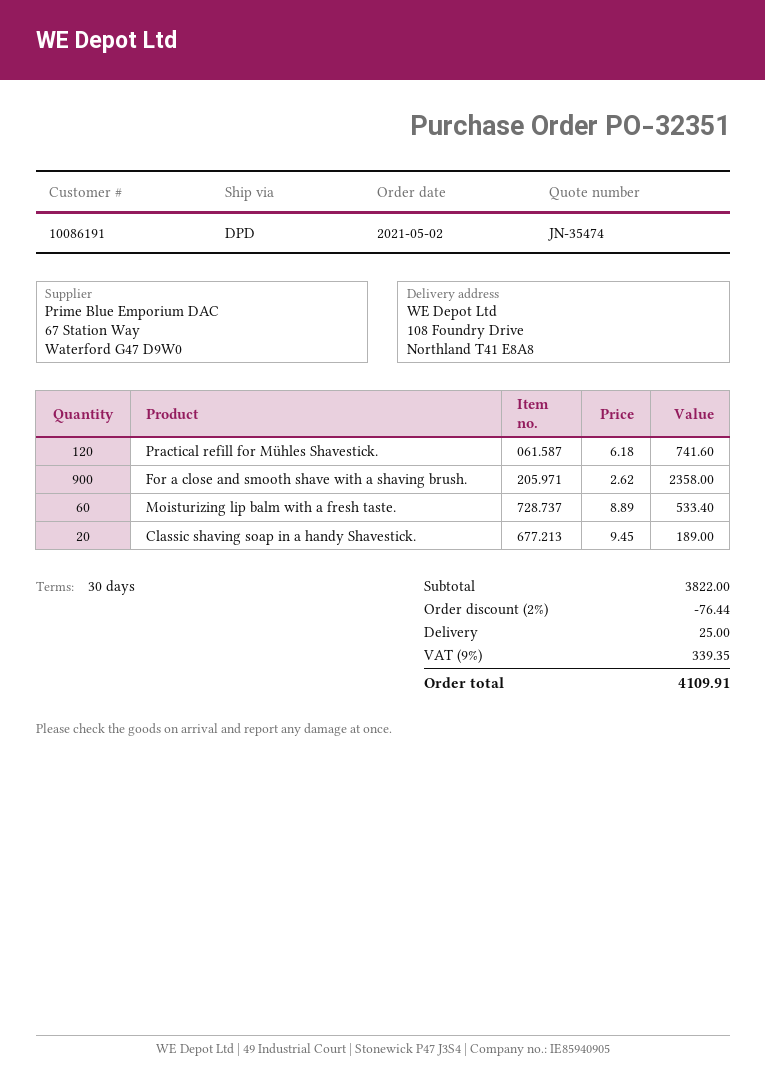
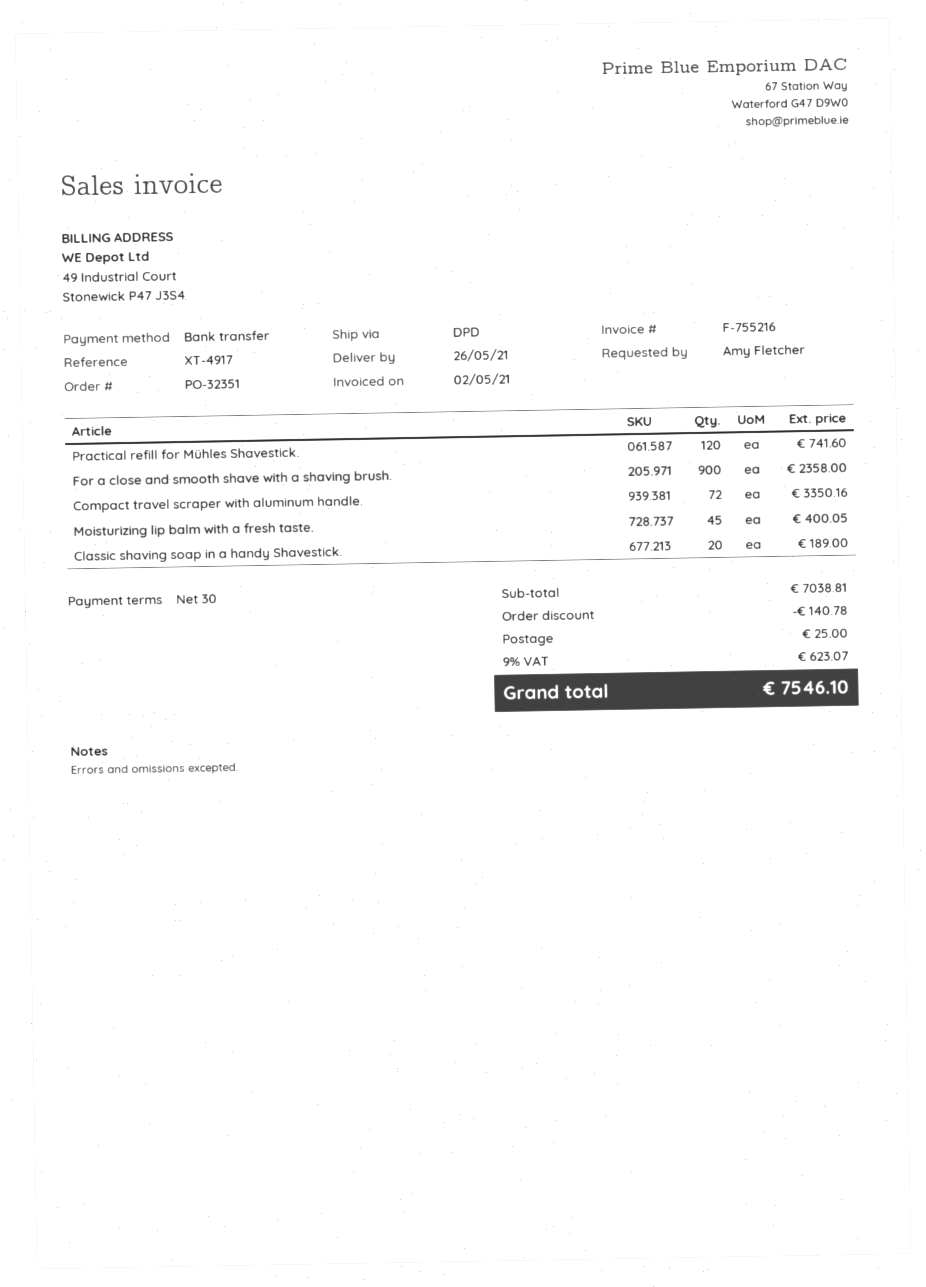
Moisturizing lip balm with a fresh taste.: 60 for 533.40 -> 45 for 400.05
Compact travel scraper with aluminum handle.: none -> 72 for 3350.16
subtotal: 3822.00 -> 7038.81
discount: 76.44 -> 140.78
tax: 9% = 339.35 -> 9% = 623.07
total: 4109.91 -> 7546.10

